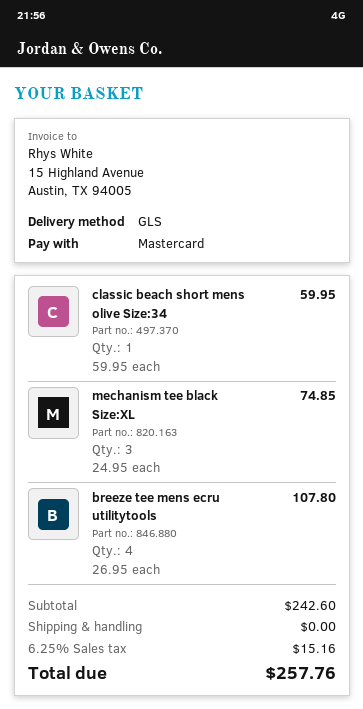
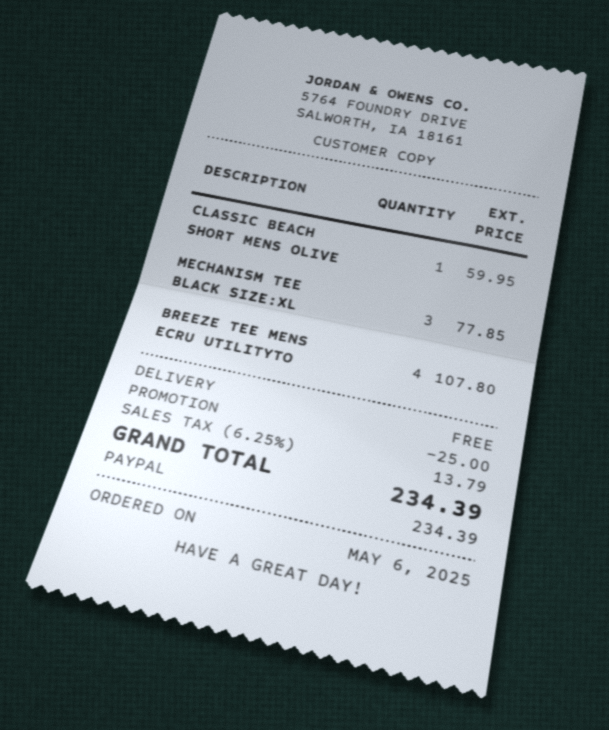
payment method: Mastercard -> PayPal
mechanism tee black Size:XL: 3 for 74.85 -> 3 for 77.85
discount: none -> 25.00
tax: 6.25% = 15.16 -> 6.25% = 13.79
total: 257.76 -> 234.39

